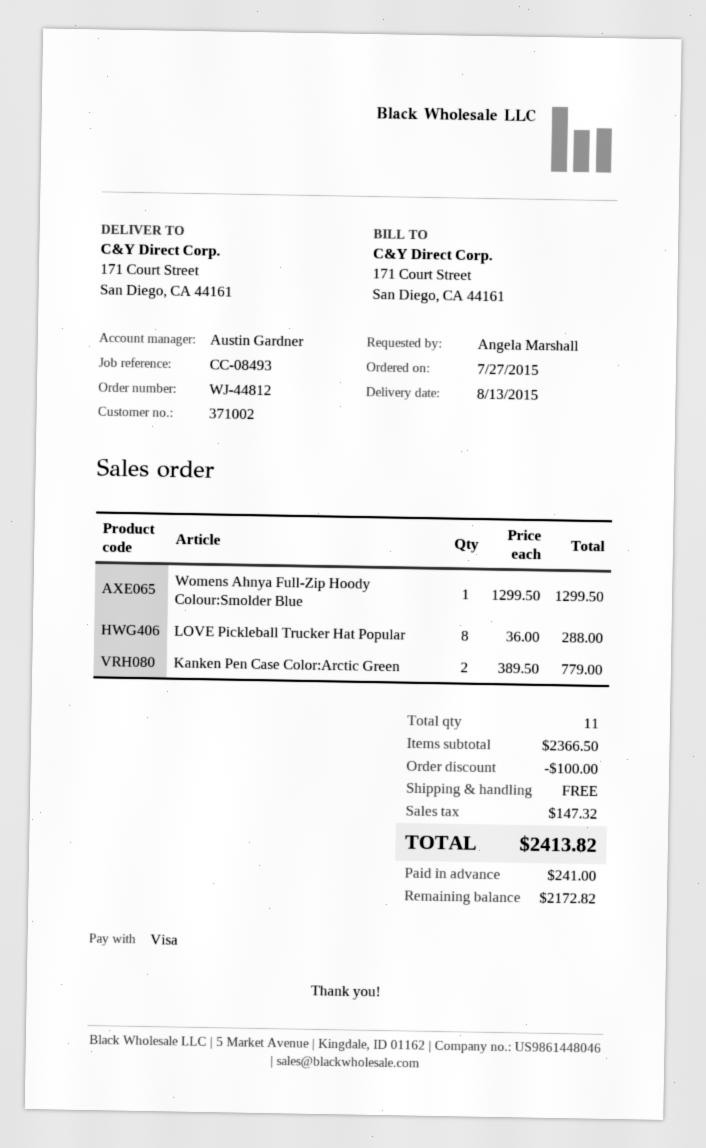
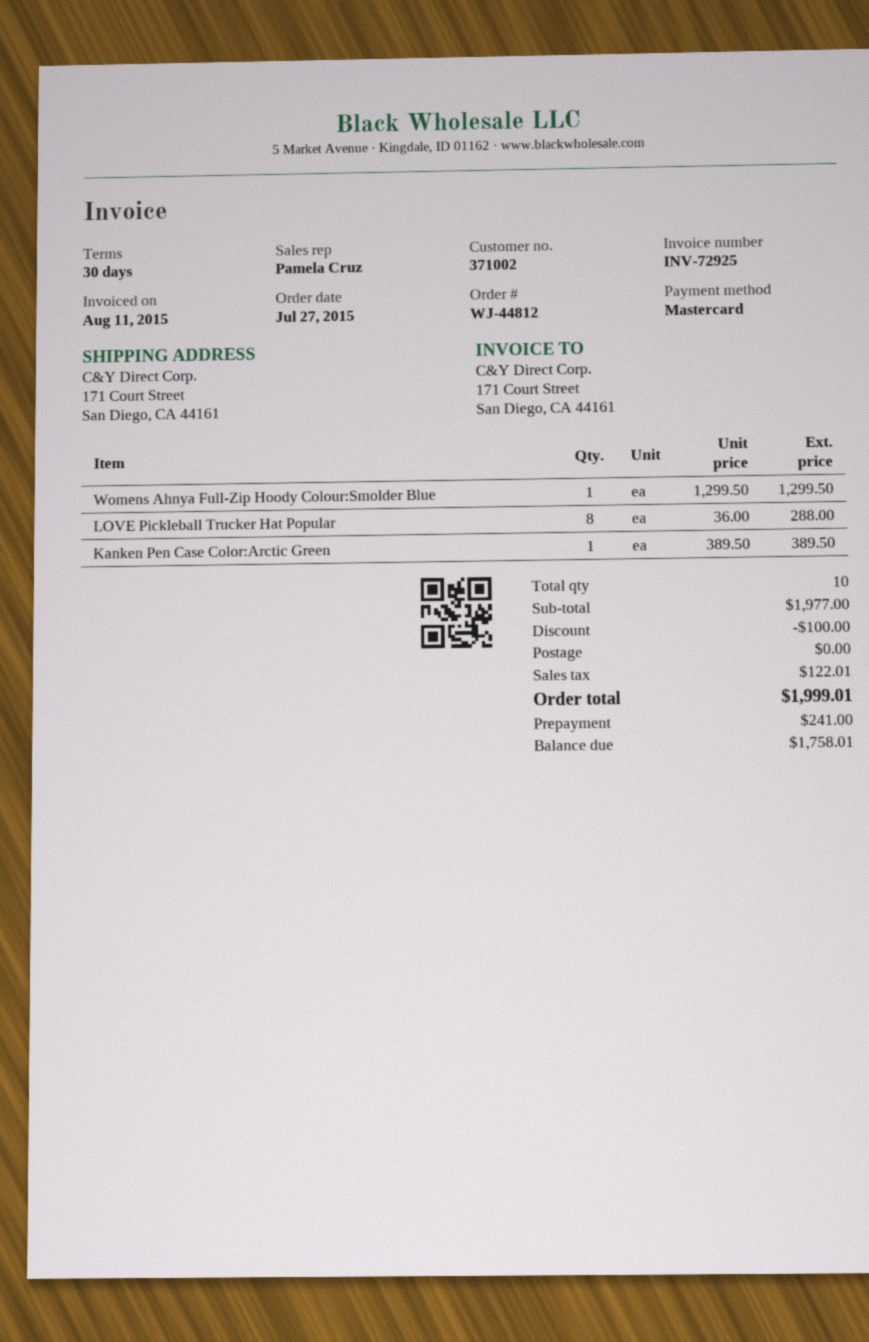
sales rep: Austin Gardner -> Pamela Cruz
payment method: Visa -> Mastercard
Kanken Pen Case Color:Arctic Green: 2 x 389.50 = 779.00 -> 1 x 389.50 = 389.50
total quantity: 11 -> 10
subtotal: 2366.50 -> 1977.00
tax: 147.32 -> 122.01
total: 2413.82 -> 1999.01
balance: 2172.82 -> 1758.01

